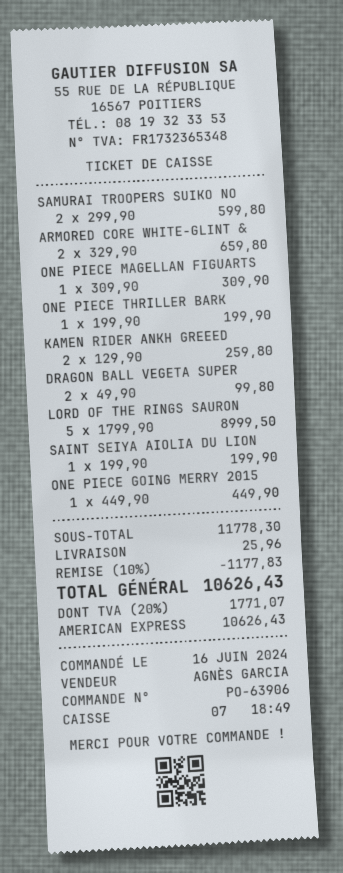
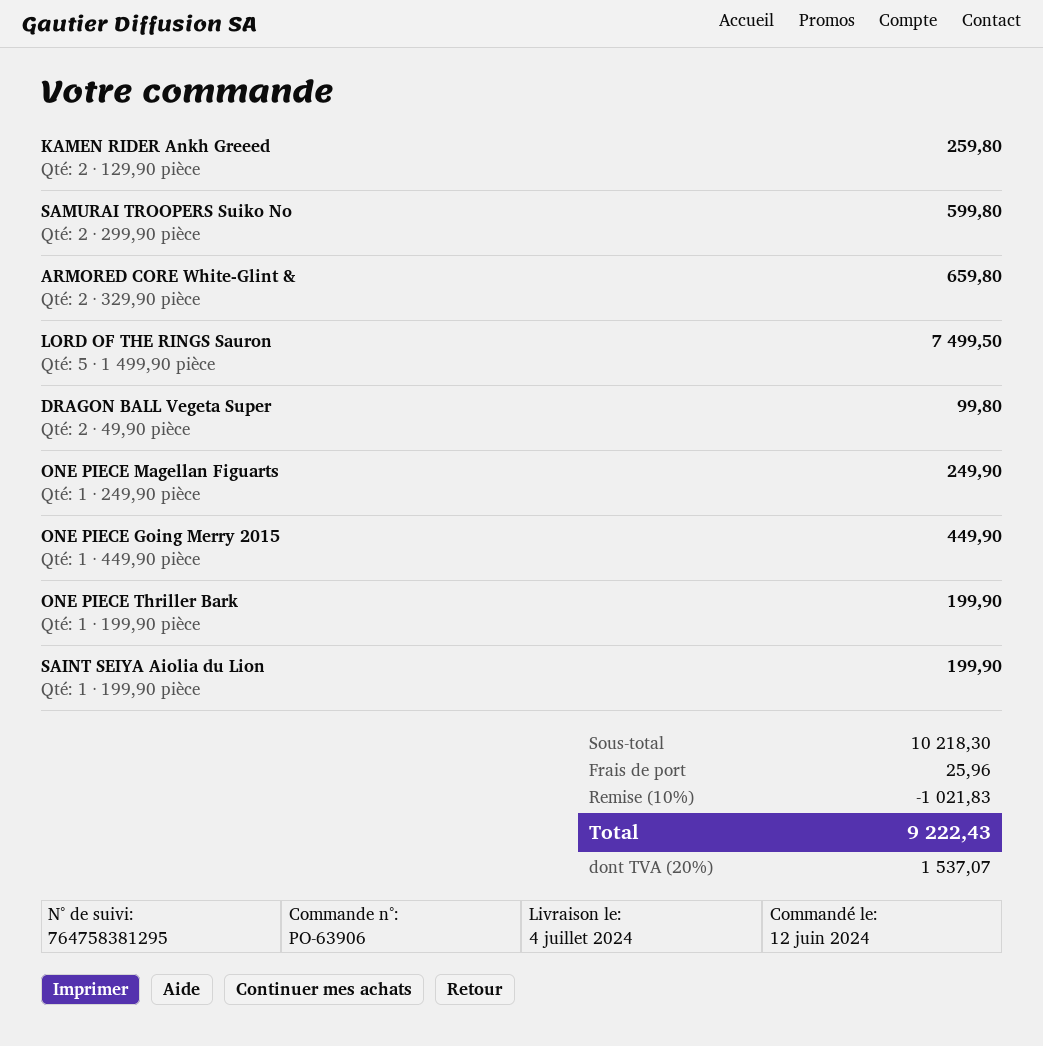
order date: 2024-06-16 -> 2024-06-12
ONE PIECE MAGELLAN FIGUARTS: 1 x 309.90 = 309.90 -> 1 x 249.90 = 249.90
LORD OF THE RINGS SAURON: 5 x 1799.90 = 8999.50 -> 5 x 1499.90 = 7499.50
subtotal: 11778.30 -> 10218.30
discount: 10% = 1177.83 -> 10% = 1021.83
tax: 20% = 1771.07 -> 20% = 1537.07
total: 10626.43 -> 9222.43

